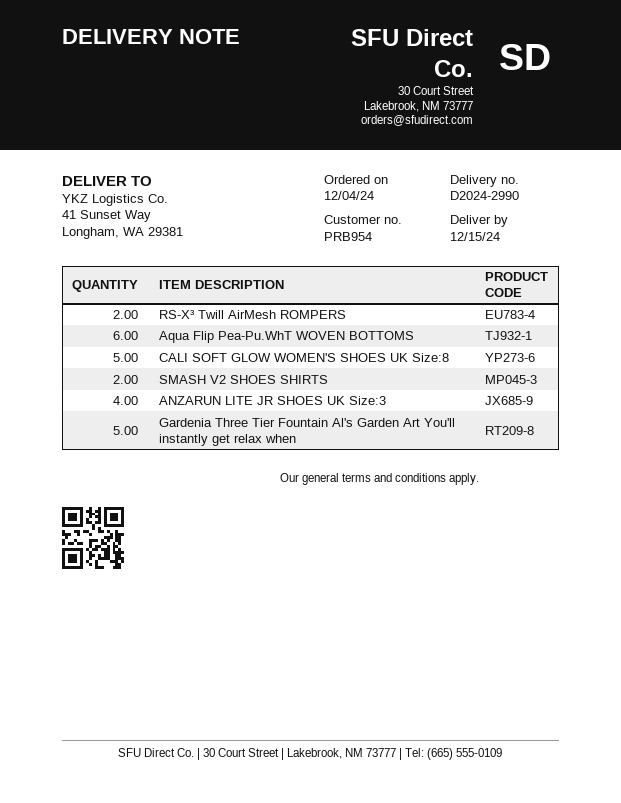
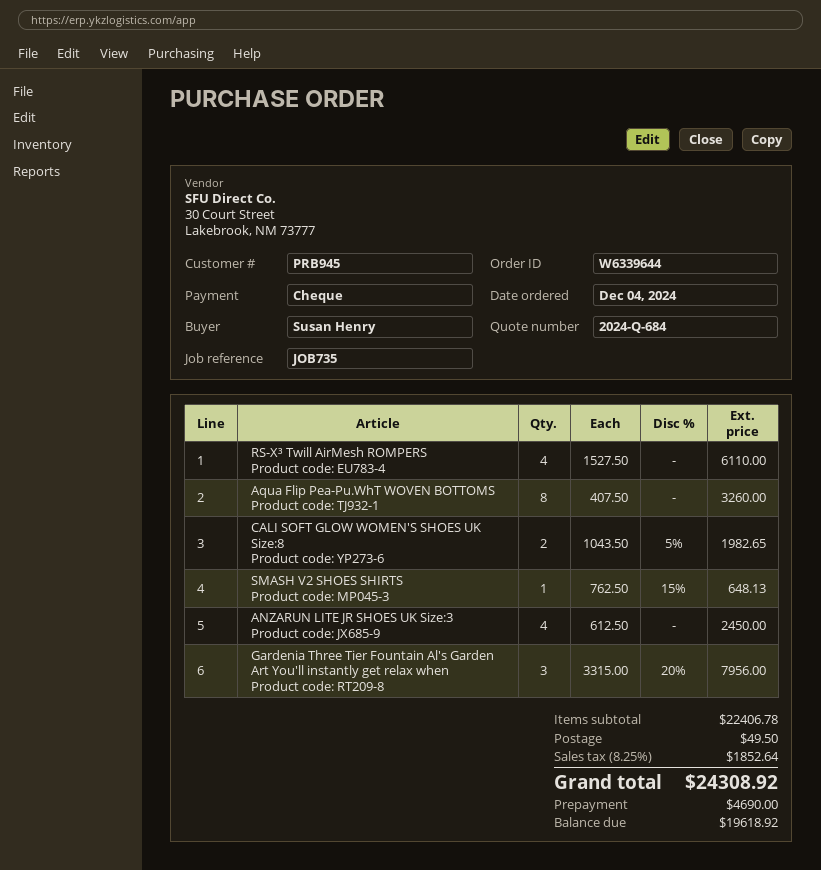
customer number: PRB954 -> PRB945
RS-X³ Twill AirMesh ROMPERS: 2 -> 4
Aqua Flip Pea-Pu.WhT WOVEN BOTTOMS: 6 -> 8
CALI SOFT GLOW WOMEN'S SHOES UK Size:8: 5 -> 2
SMASH V2 SHOES SHIRTS: 2 -> 1
Gardenia Three Tier Fountain Al's Garden Art You'll instantly get relax when: 5 -> 3

